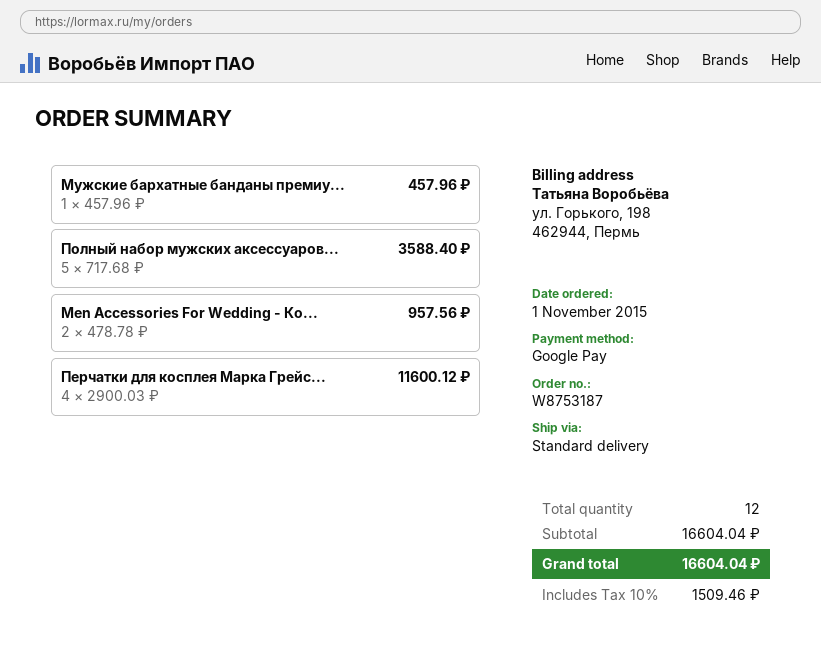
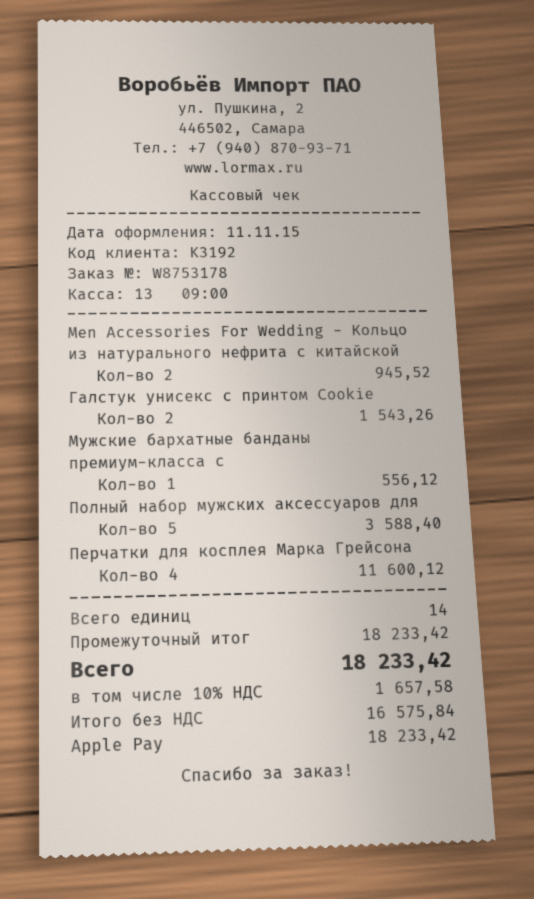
order number: W8753187 -> W8753178
order date: 2015-11-01 -> 2015-11-11
payment method: Google Pay -> Apple Pay
Мужские бархатные банданы премиу...: 1 for 457.96 -> 1 for 556.12
Men Accessories For Wedding - Ко...: 2 for 957.56 -> 2 for 945.52
Галстук унисекс с принтом Cookie: none -> 2 for 1543.26
total quantity: 12 -> 14
subtotal: 16604.04 -> 18233.42
tax: 10% = 1509.46 -> 10% = 1657.58
total: 16604.04 -> 18233.42

